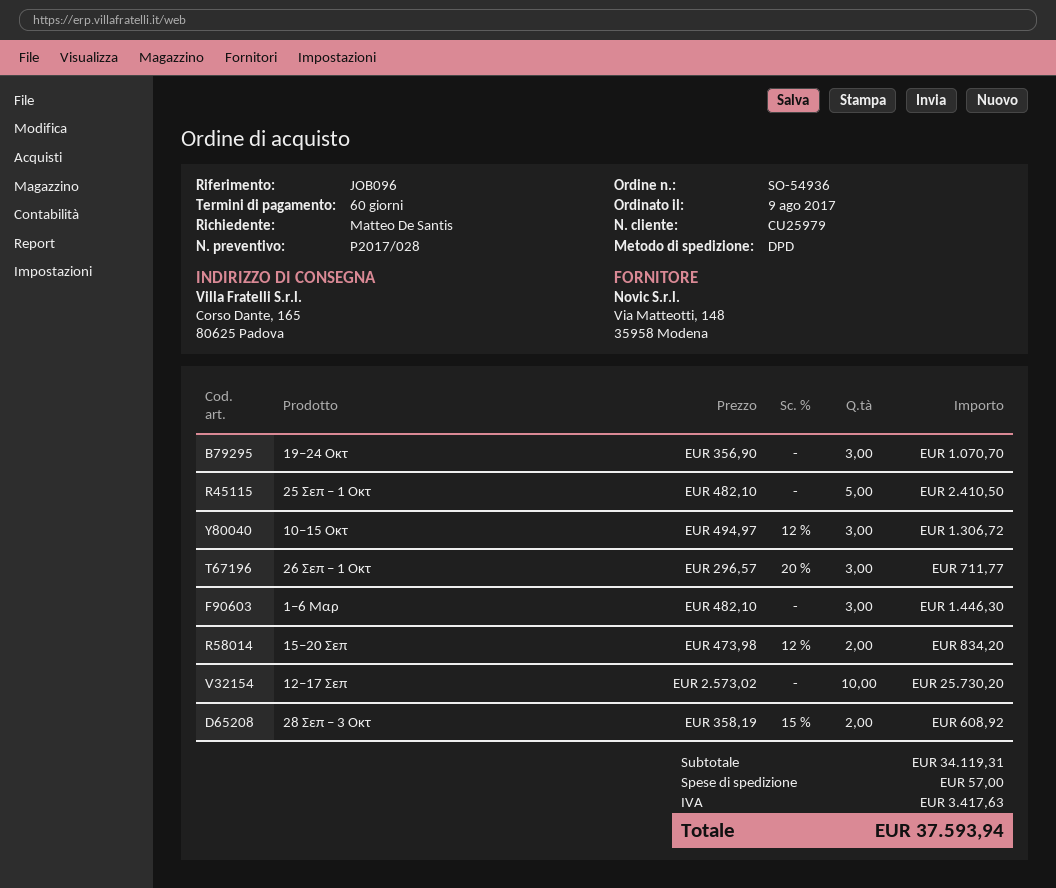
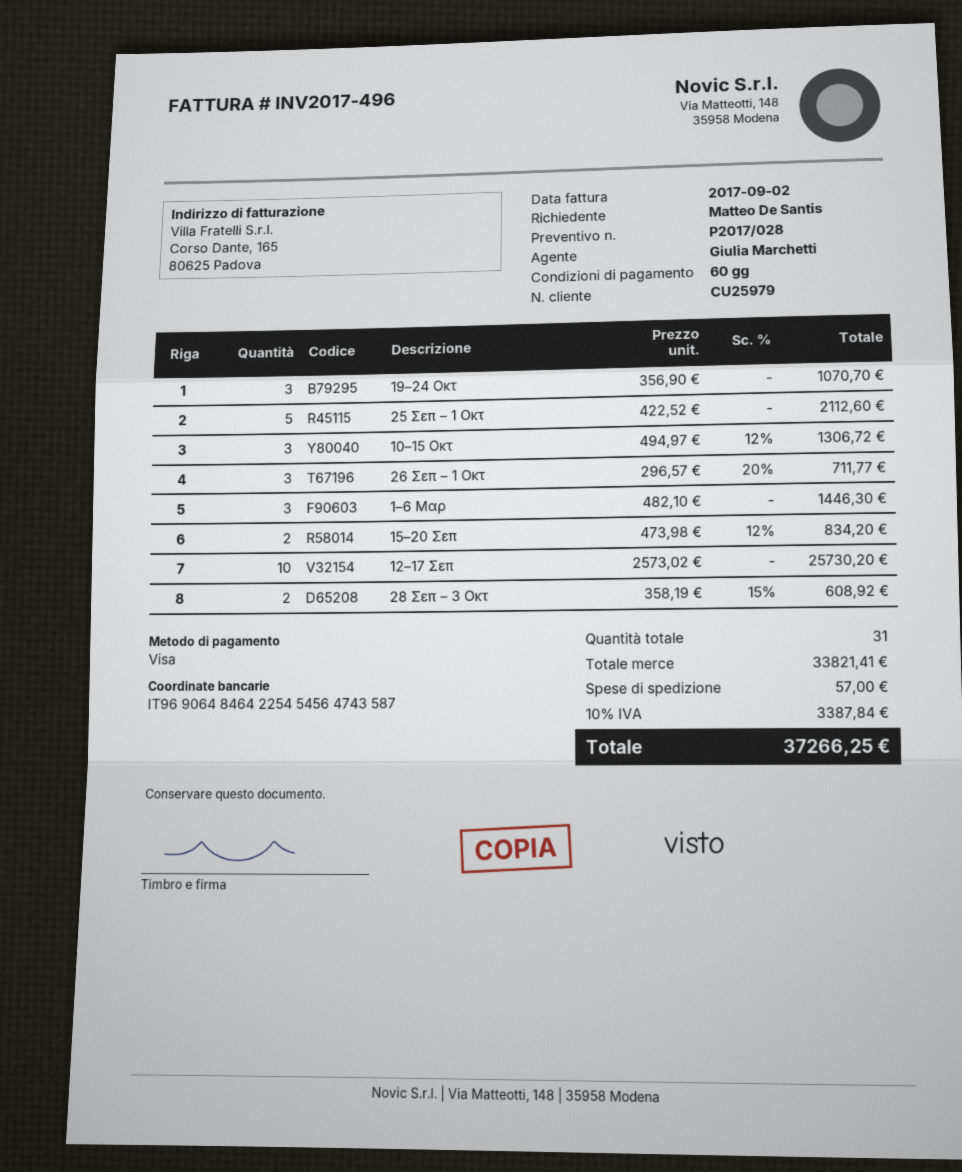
25 Σεπ – 1 Οκτ: 5 x 482.10 = 2410.50 -> 5 x 422.52 = 2112.60
subtotal: 34119.31 -> 33821.41
tax: 3417.63 -> 3387.84
total: 37593.94 -> 37266.25

